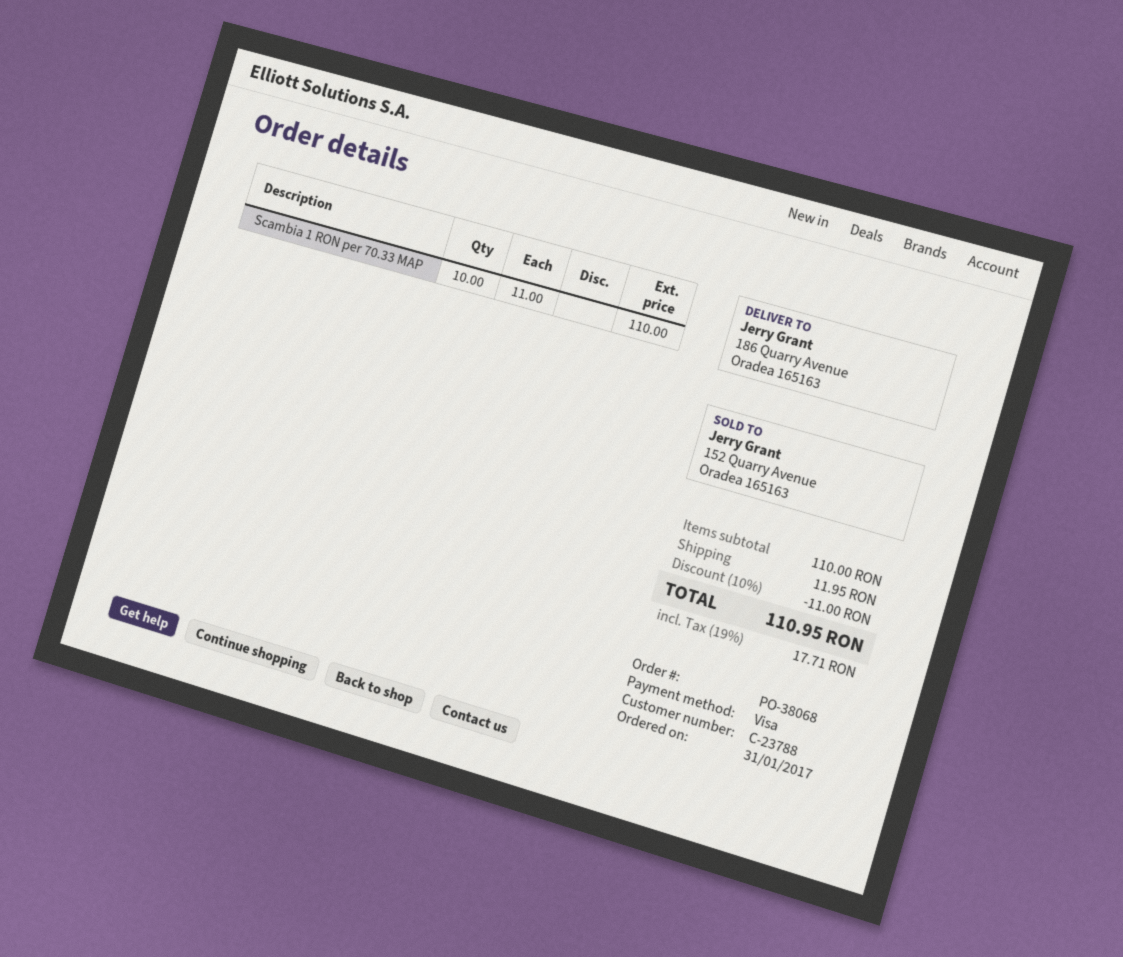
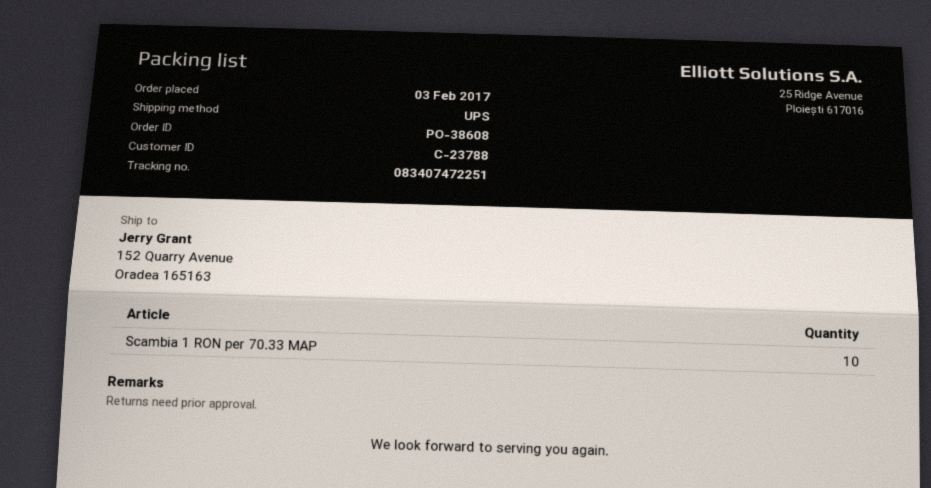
order number: PO-38068 -> PO-38608
order date: 2017-01-31 -> 2017-02-03
ship to: 186 Quarry Avenue, Oradea 165163 -> 152 Quarry Avenue, Oradea 165163

